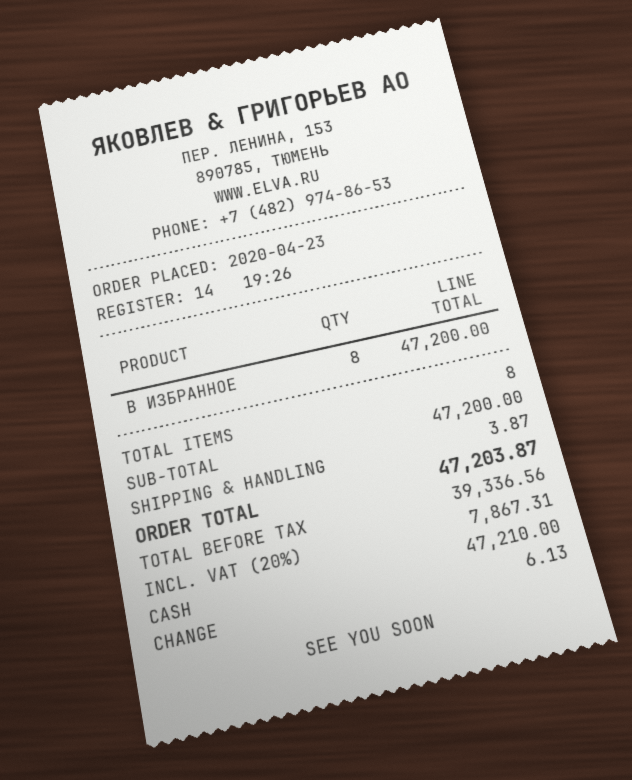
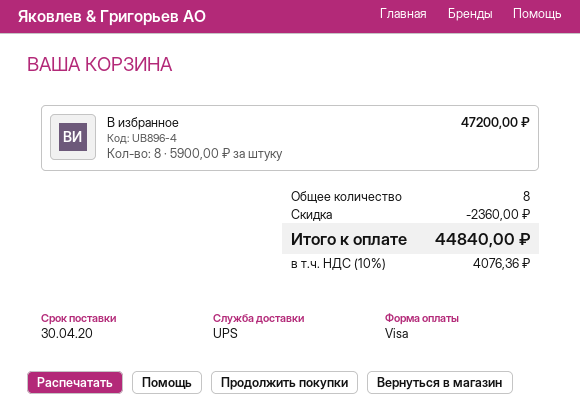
payment method: cash -> Visa
discount: none -> 2360.00
shipping: 3.87 -> none
tax: 20% = 7867.31 -> 10% = 4076.36
total: 47203.87 -> 44840.00

